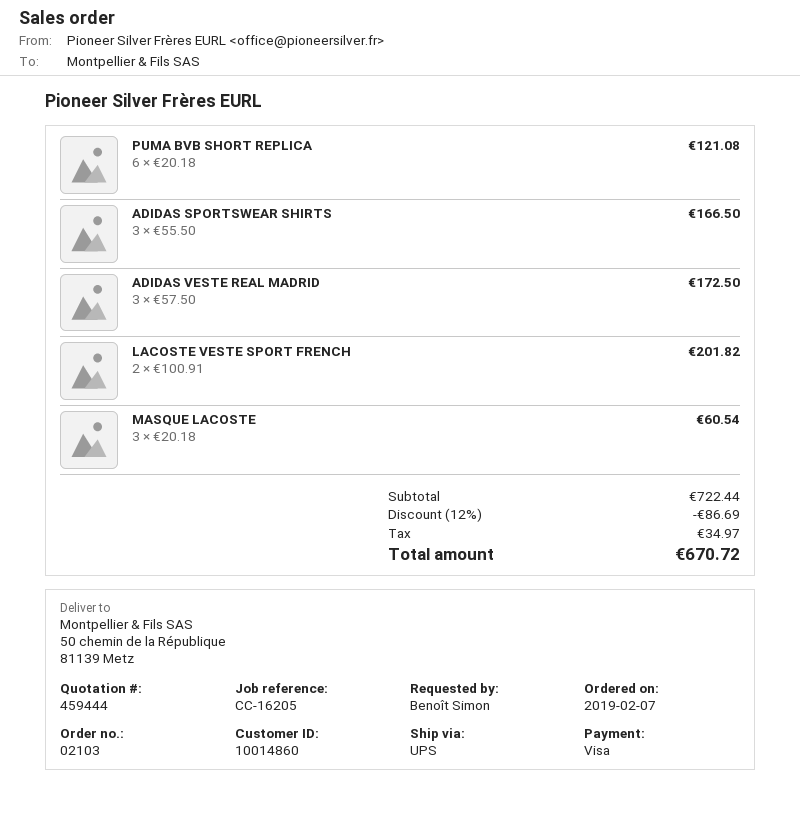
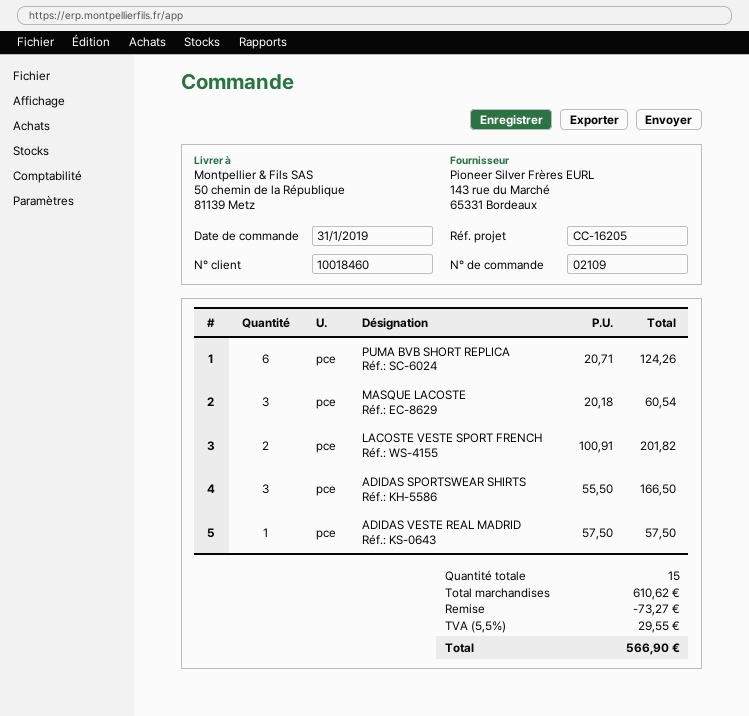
order number: 02103 -> 02109
order date: 2019-02-07 -> 2019-01-31
customer number: 10014860 -> 10018460
PUMA BVB SHORT REPLICA: 6 x 20.18 = 121.08 -> 6 x 20.71 = 124.26
ADIDAS VESTE REAL MADRID: 3 x 57.50 = 172.50 -> 1 x 57.50 = 57.50
subtotal: 722.44 -> 610.62
discount: 86.69 -> 73.27
tax: 34.97 -> 29.55
total: 670.72 -> 566.90

